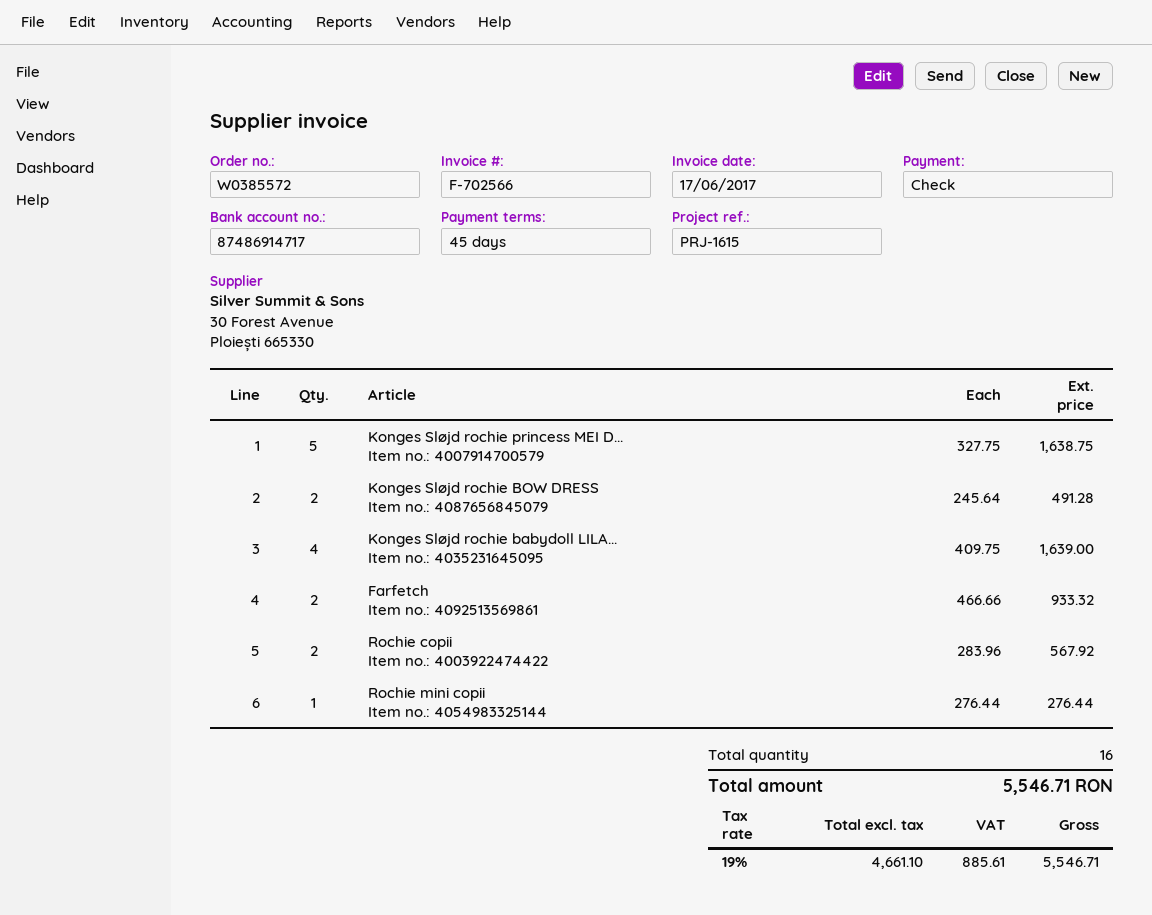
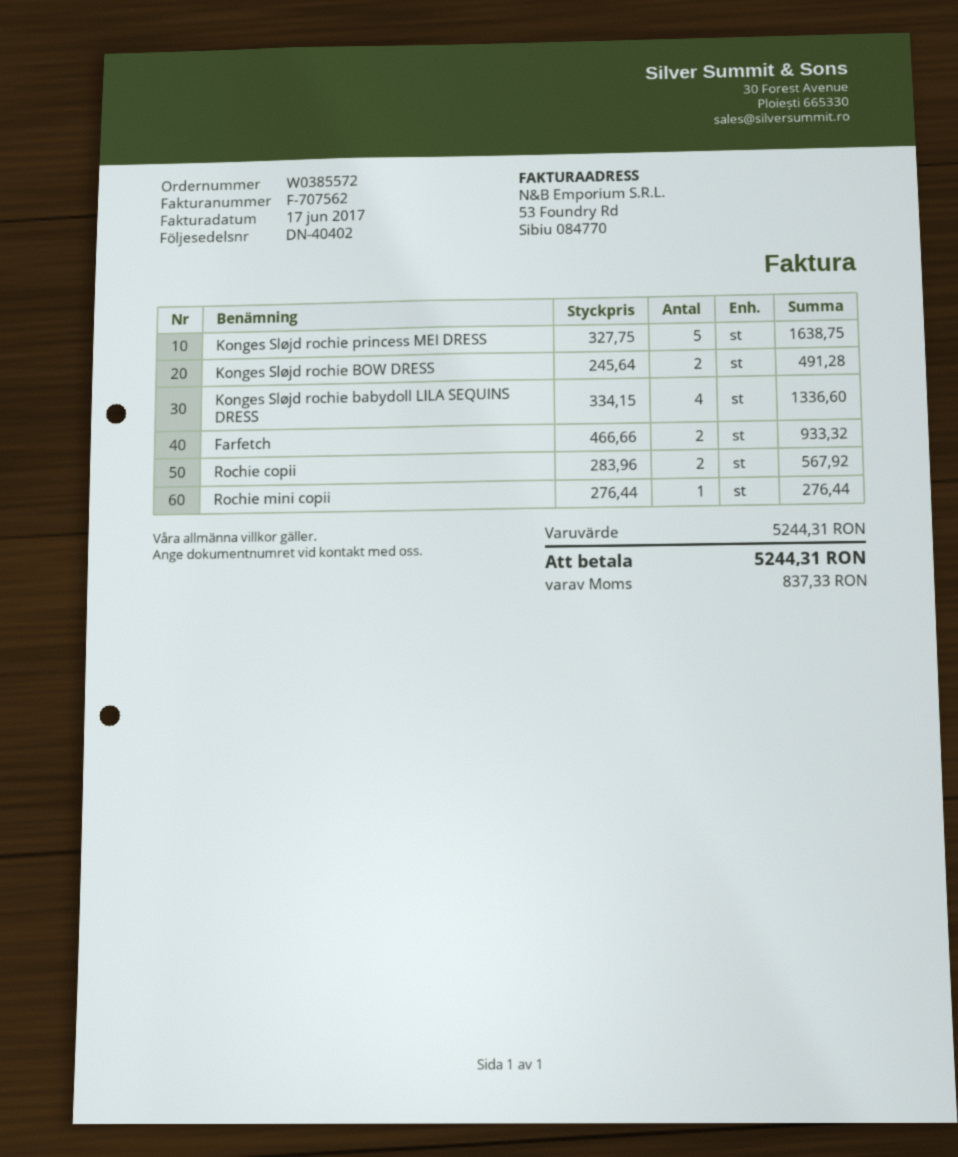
invoice number: F-702566 -> F-707562
Konges Sløjd rochie babydoll LILA...: 4 x 409.75 = 1639.00 -> 4 x 334.15 = 1336.60
tax: 885.61 -> 837.33
total: 5546.71 -> 5244.31

